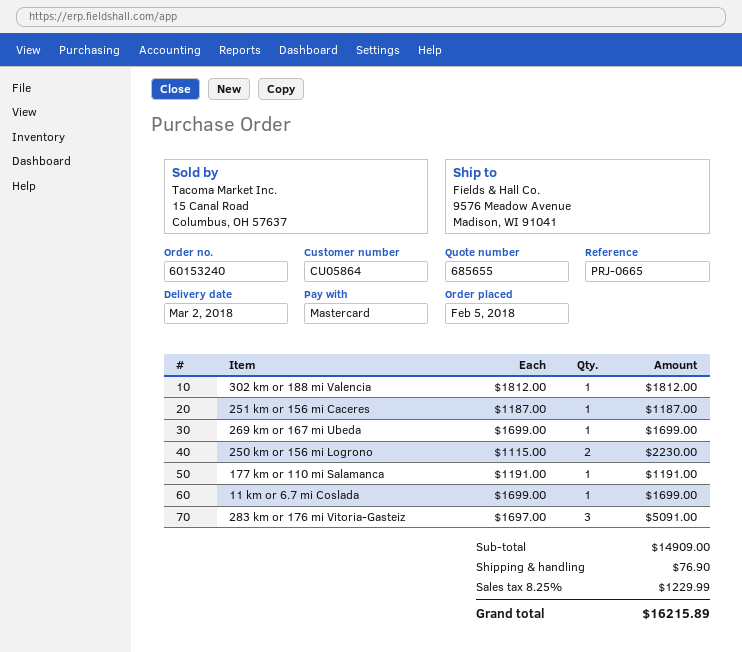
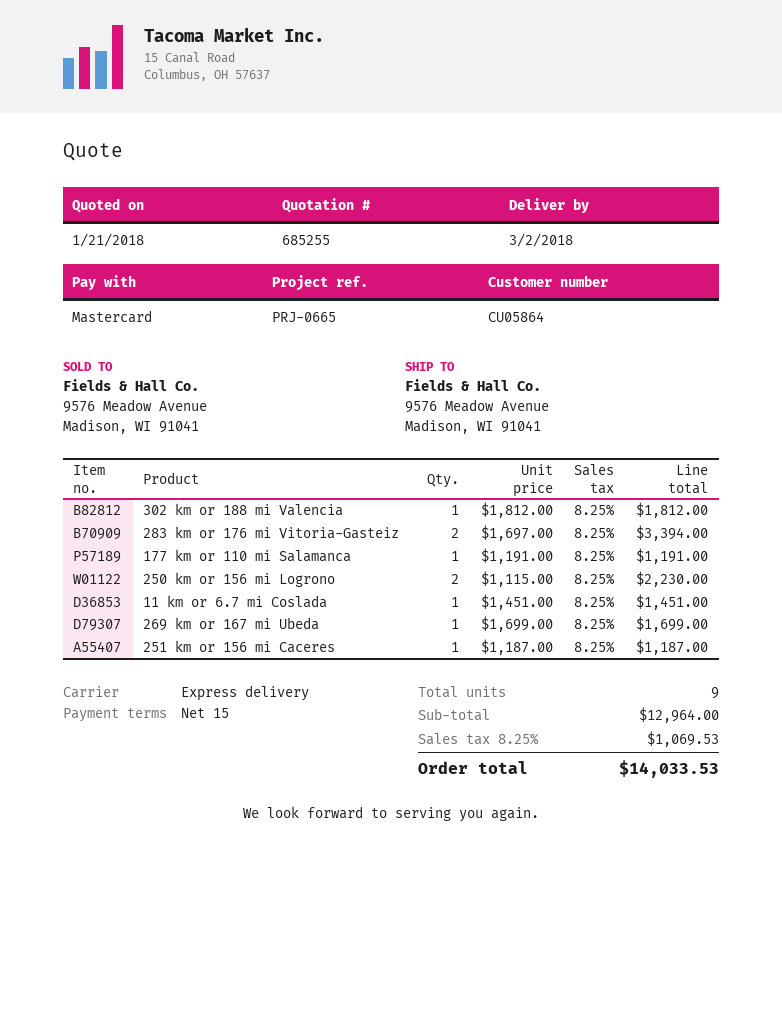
quote number: 685655 -> 685255
11 km or 6.7 mi Coslada: 1 x 1699.00 = 1699.00 -> 1 x 1451.00 = 1451.00
283 km or 176 mi Vitoria-Gasteiz: 3 x 1697.00 = 5091.00 -> 2 x 1697.00 = 3394.00
subtotal: 14909.00 -> 12964.00
shipping: 76.90 -> none
tax: 8.25% = 1229.99 -> 8.25% = 1069.53
total: 16215.89 -> 14033.53

